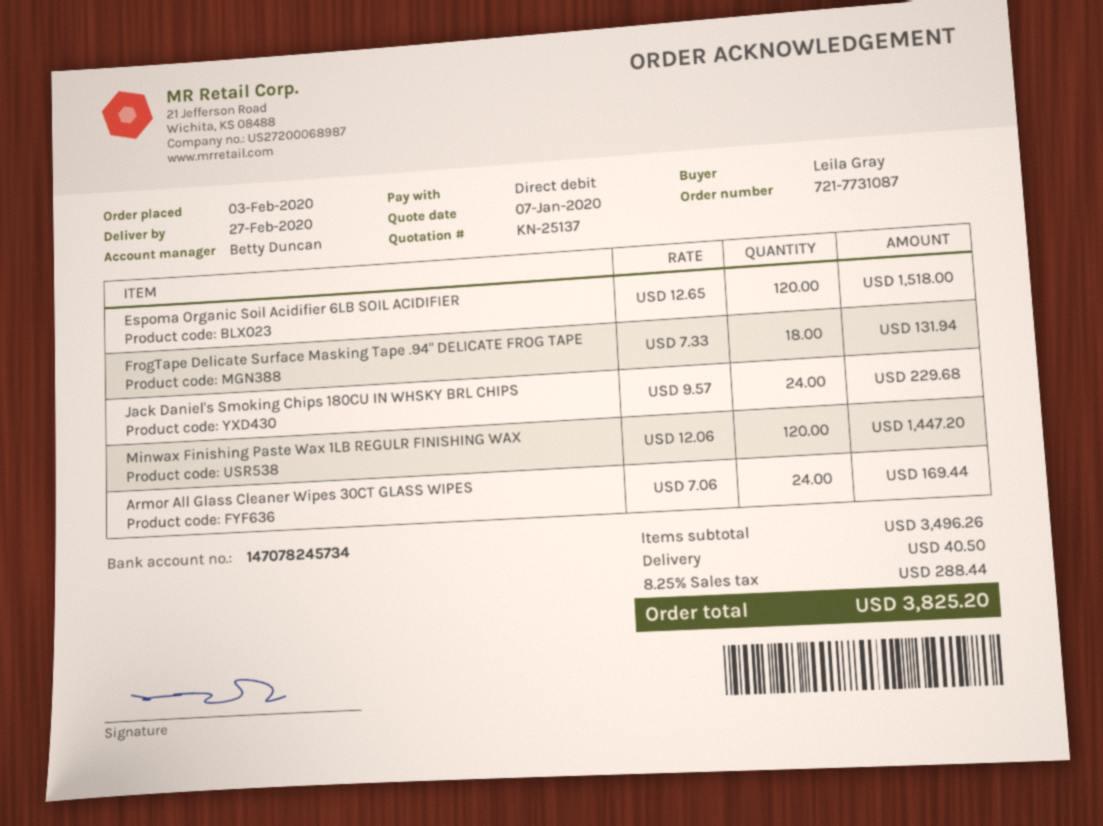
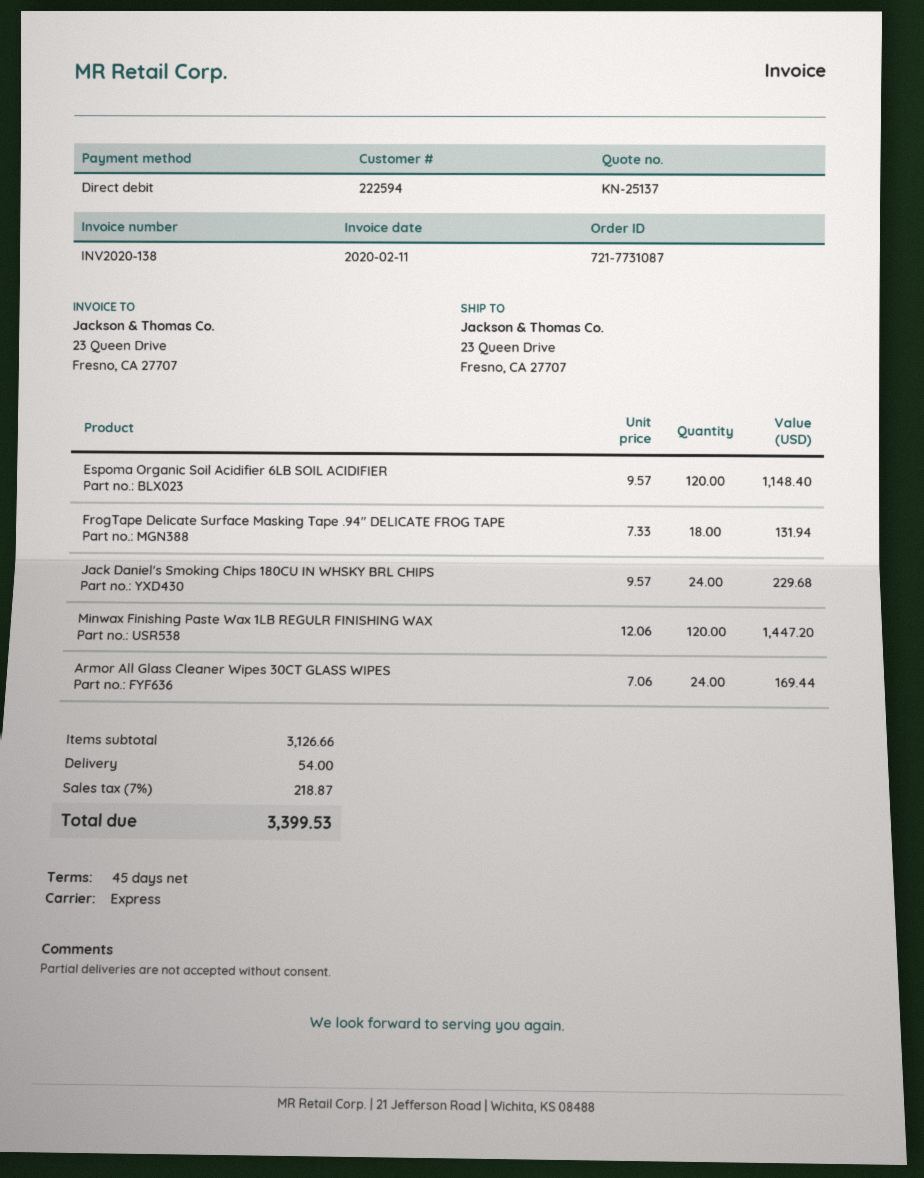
Espoma Organic Soil Acidifier 6LB SOIL ACIDIFIER: 120 x 12.65 = 1518.00 -> 120 x 9.57 = 1148.40
subtotal: 3496.26 -> 3126.66
shipping: 40.50 -> 54.00
tax: 8.25% = 288.44 -> 7% = 218.87
total: 3825.20 -> 3399.53

